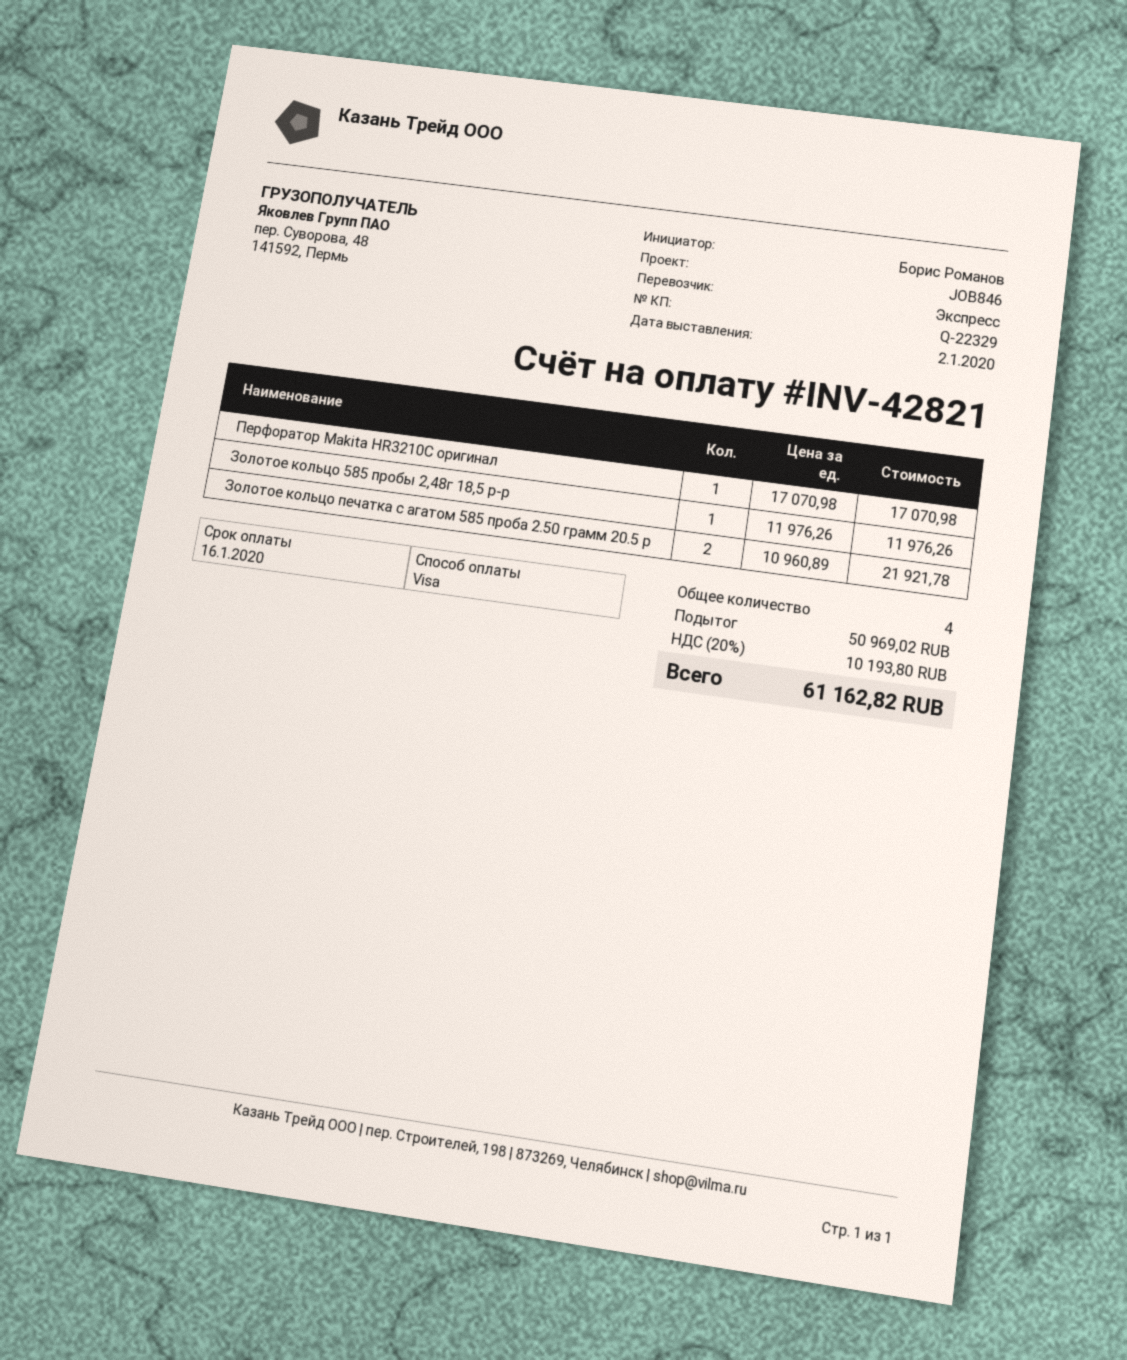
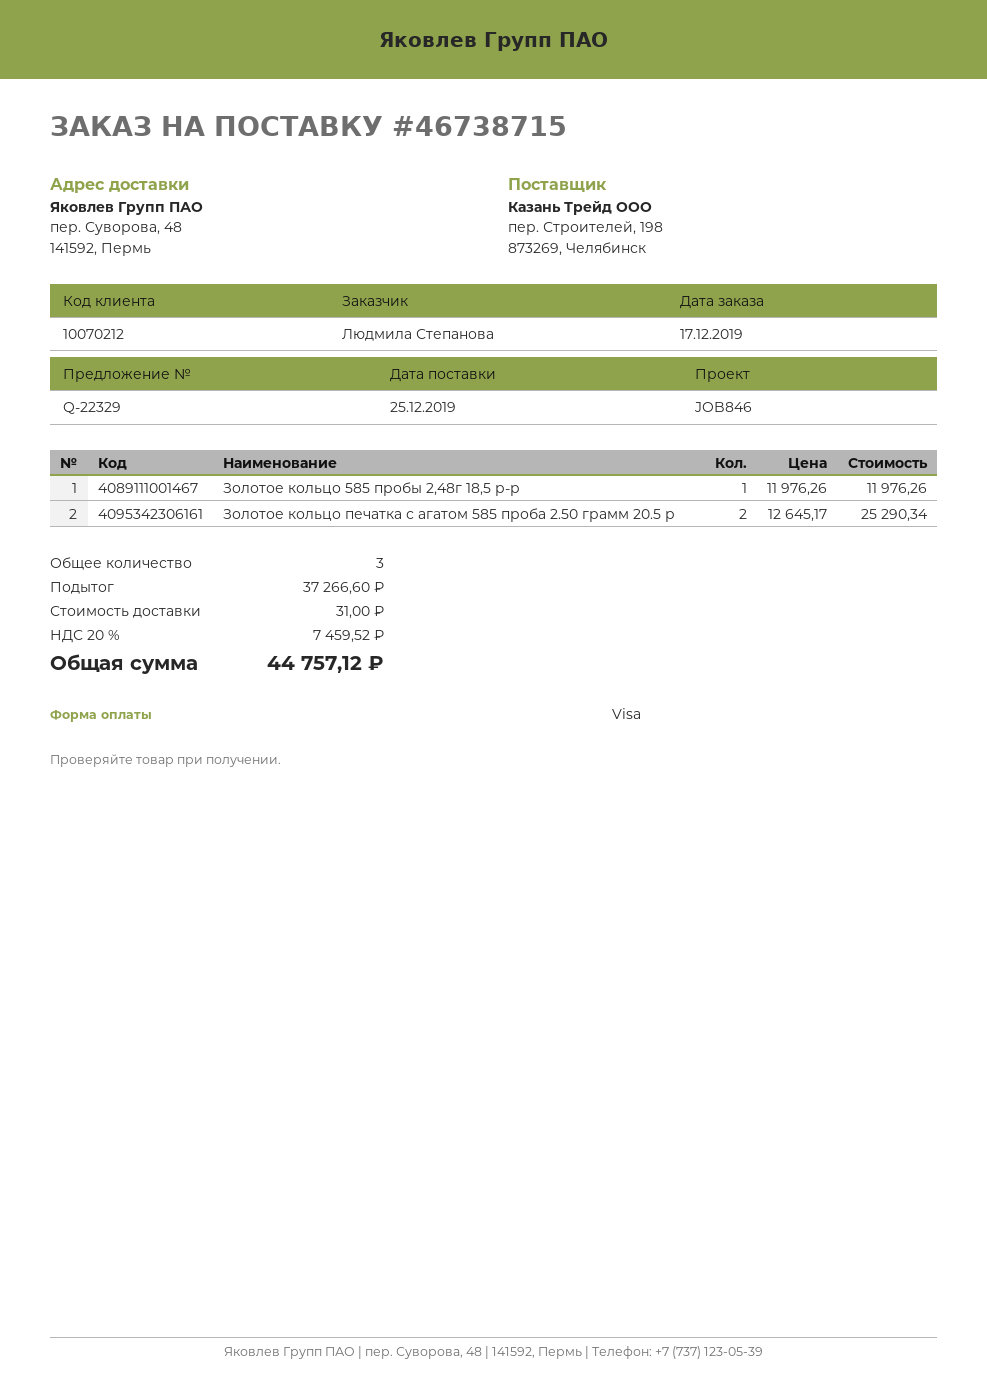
ordered by: Борис Романов -> Людмила Степанова
Перфоратор Makita HR3210C оригинал: 1 x 17070.98 = 17070.98 -> none
Золотое кольцо печатка с агатом 585 проба 2.50 грамм 20.5 р: 2 x 10960.89 = 21921.78 -> 2 x 12645.17 = 25290.34
total quantity: 4 -> 3
subtotal: 50969.02 -> 37266.60
shipping: none -> 31.00
tax: 20% = 10193.80 -> 20% = 7459.52
total: 61162.82 -> 44757.12

